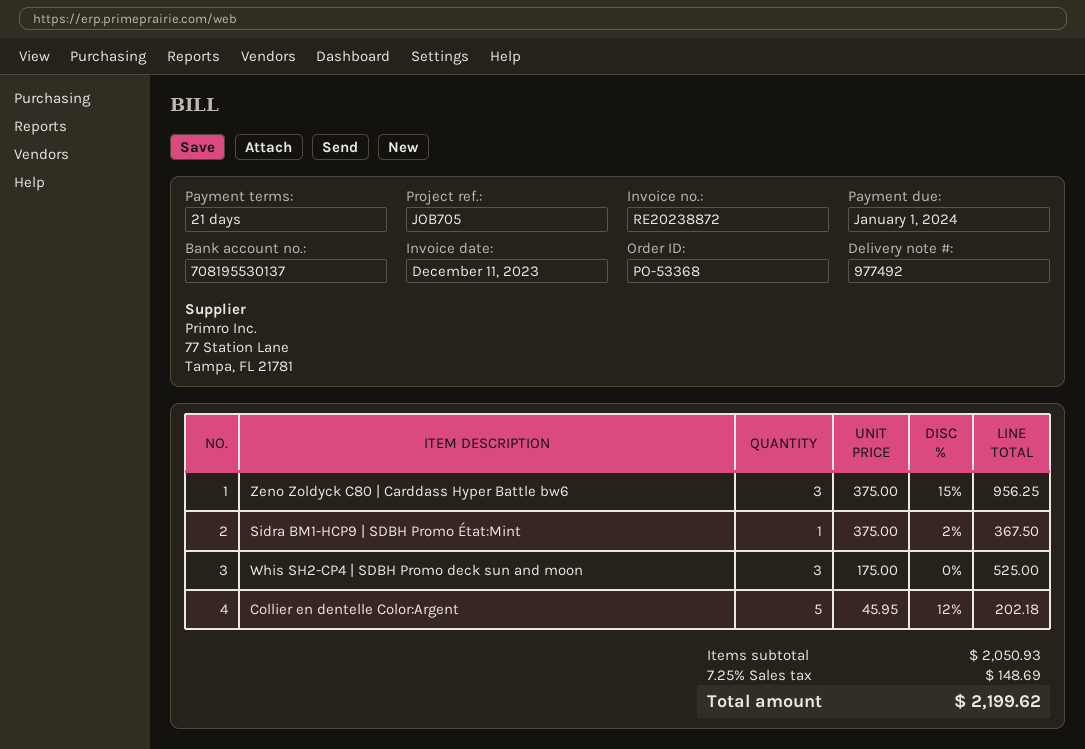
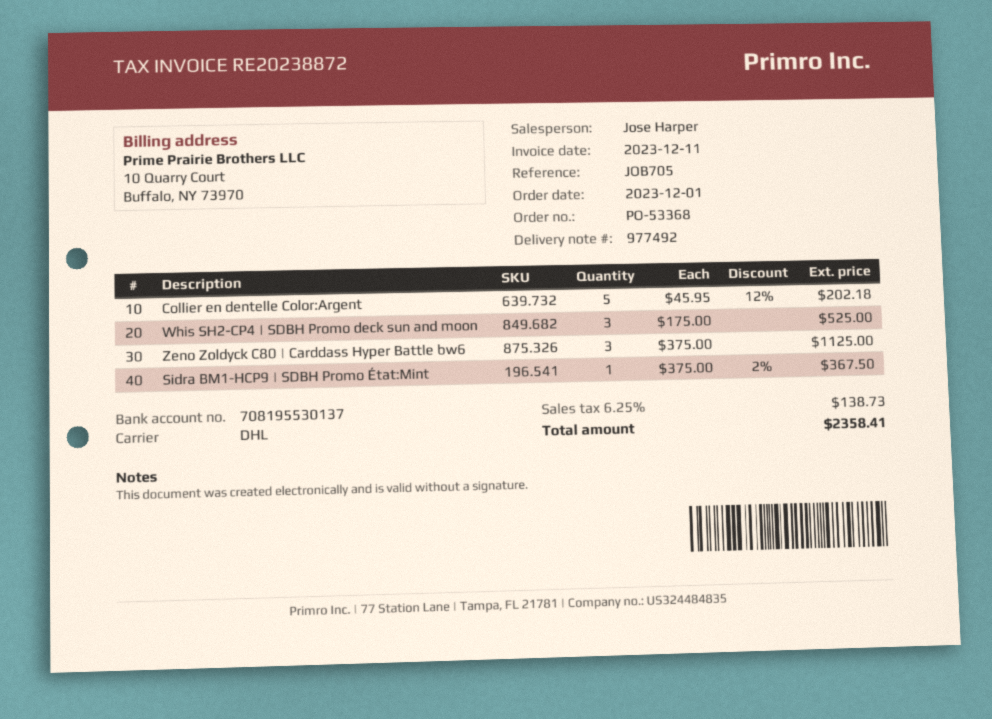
Zeno Zoldyck C80 | Carddass Hyper Battle bw6: 3 x 375.00 - 15% = 956.25 -> 3 x 375.00 = 1125.00
tax: 7.25% = 148.69 -> 6.25% = 138.73
total: 2199.62 -> 2358.41

